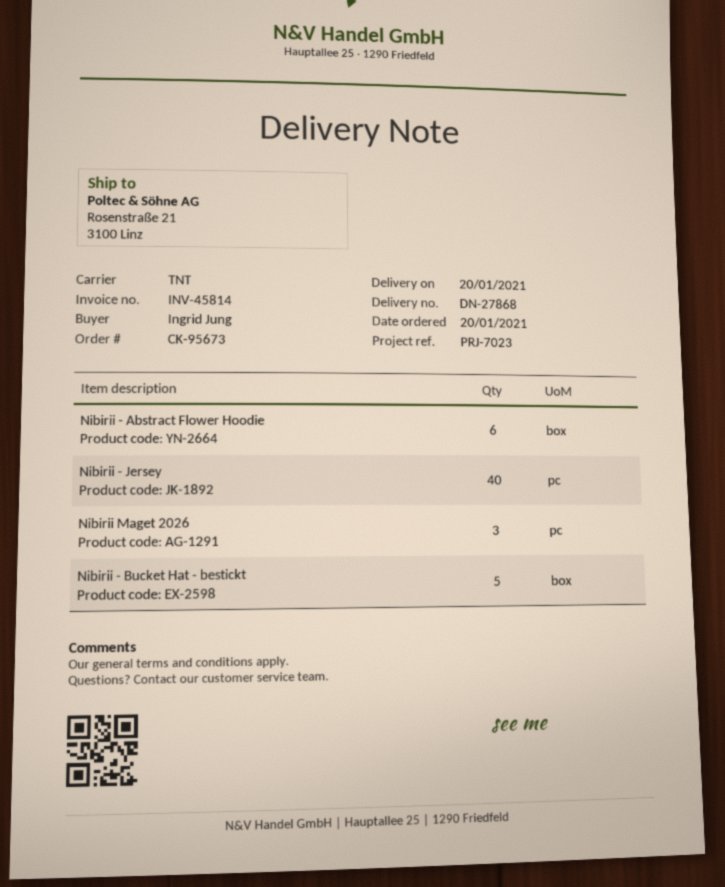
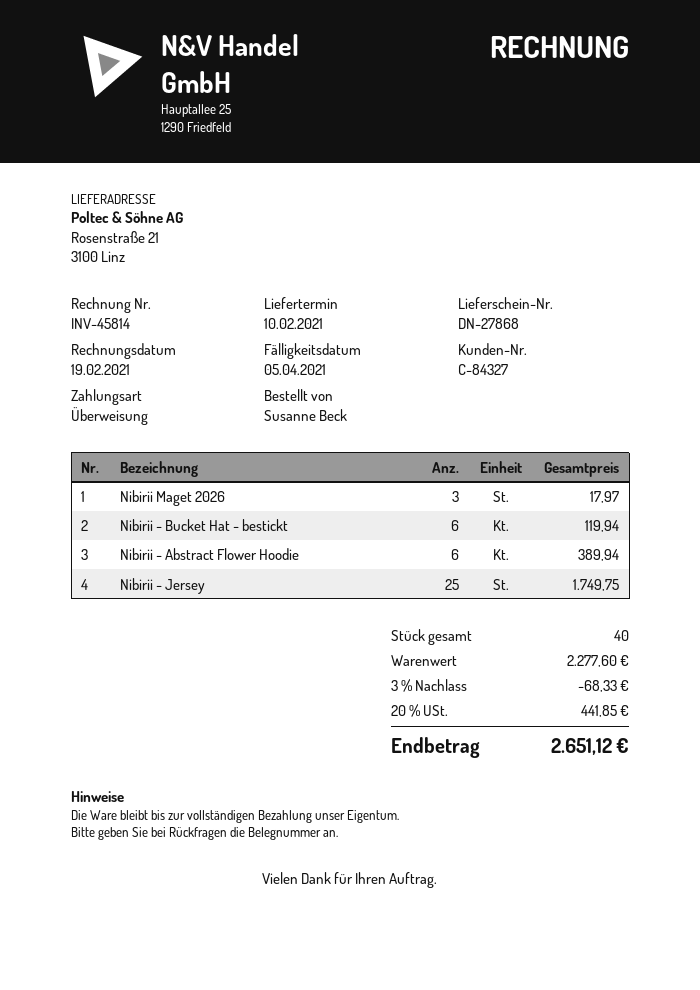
delivery date: 2021-01-20 -> 2021-02-10
ordered by: Ingrid Jung -> Susanne Beck
Nibirii - Jersey: 40 -> 25
Nibirii - Bucket Hat - bestickt: 5 -> 6

